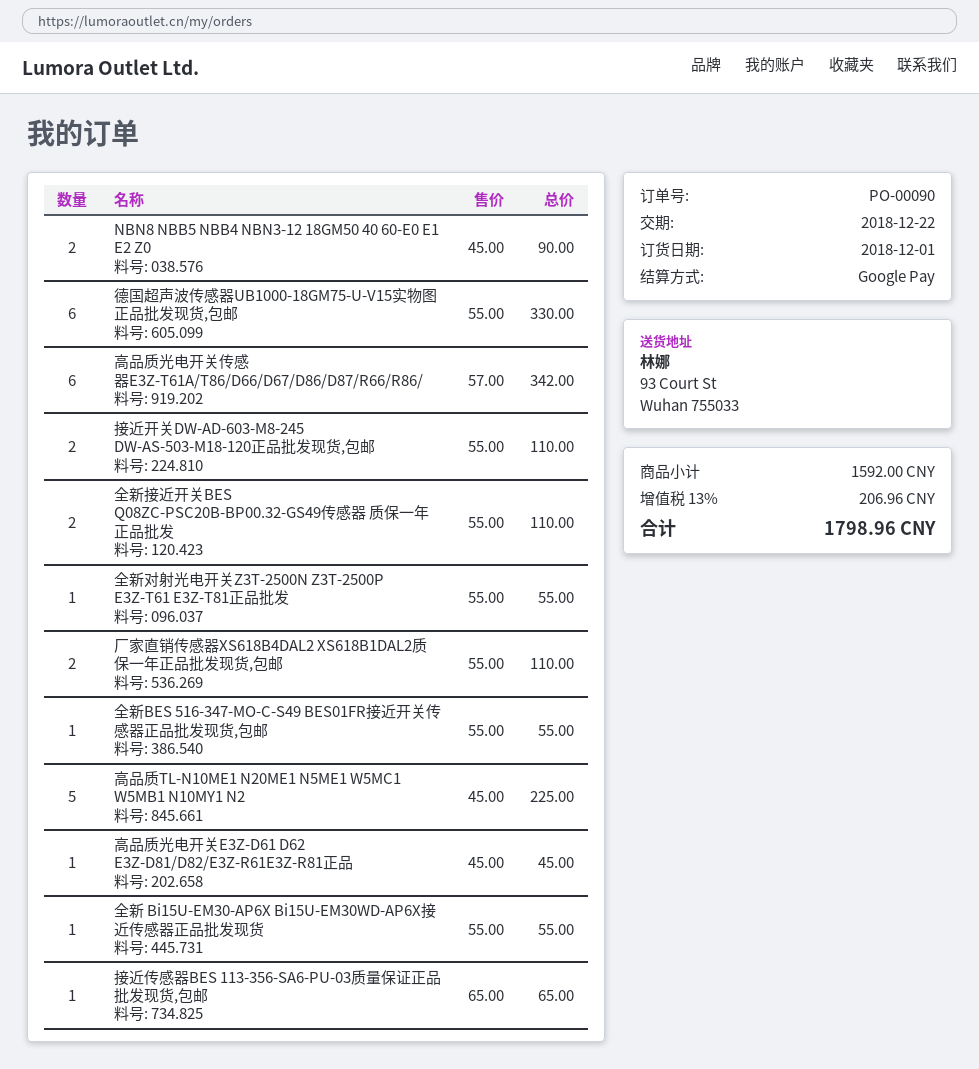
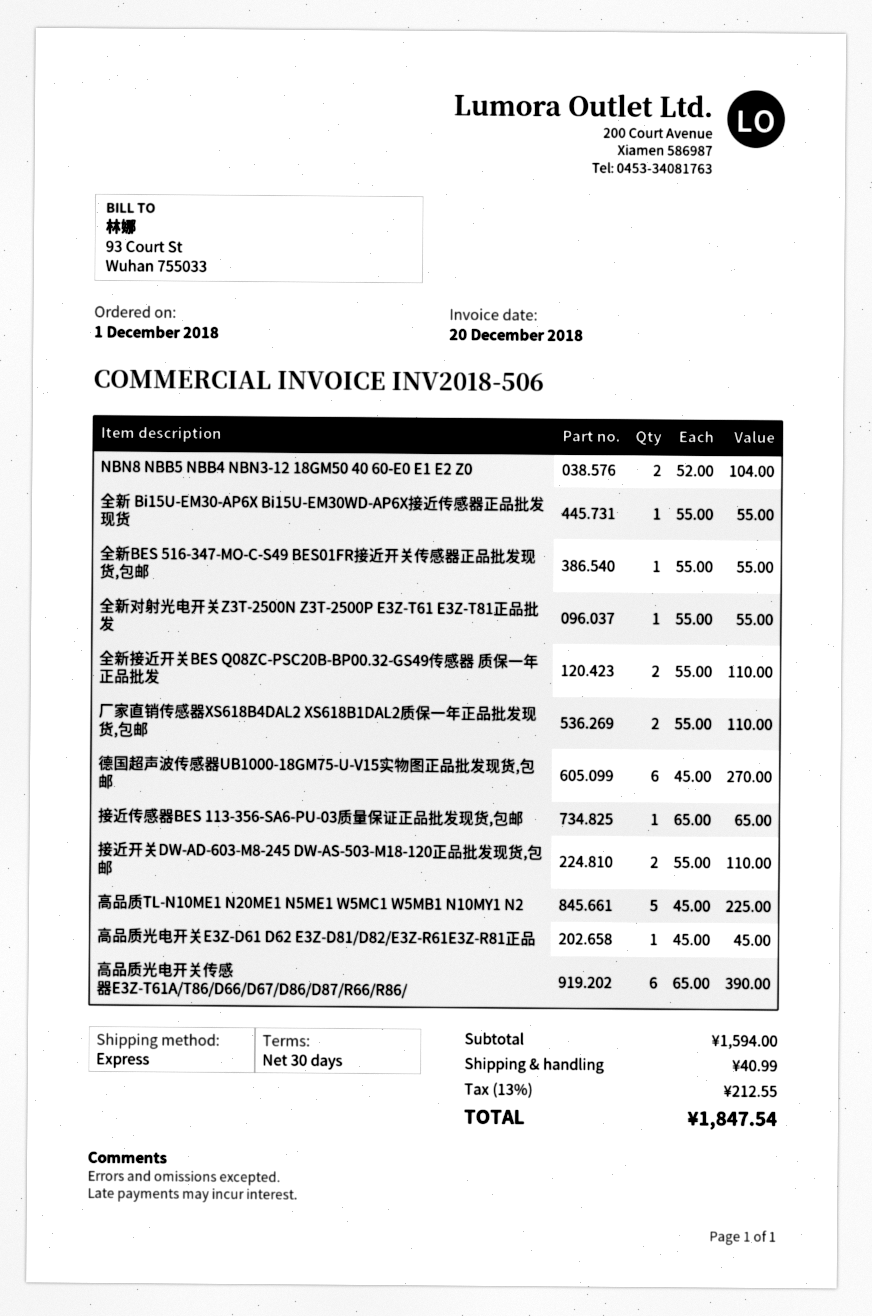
NBN8 NBB5 NBB4 NBN3-12 18GM50 40 60-E0 E1 E2 Z0: 2 x 45.00 = 90.00 -> 2 x 52.00 = 104.00
德国超声波传感器UB1000-18GM75-U-V15实物图正品批发现货,包邮: 6 x 55.00 = 330.00 -> 6 x 45.00 = 270.00
高品质光电开关传感器E3Z-T61A/T86/D66/D67/D86/D87/R66/R86/: 6 x 57.00 = 342.00 -> 6 x 65.00 = 390.00
subtotal: 1592.00 -> 1594.00
shipping: none -> 40.99
tax: 13% = 206.96 -> 13% = 212.55
total: 1798.96 -> 1847.54

